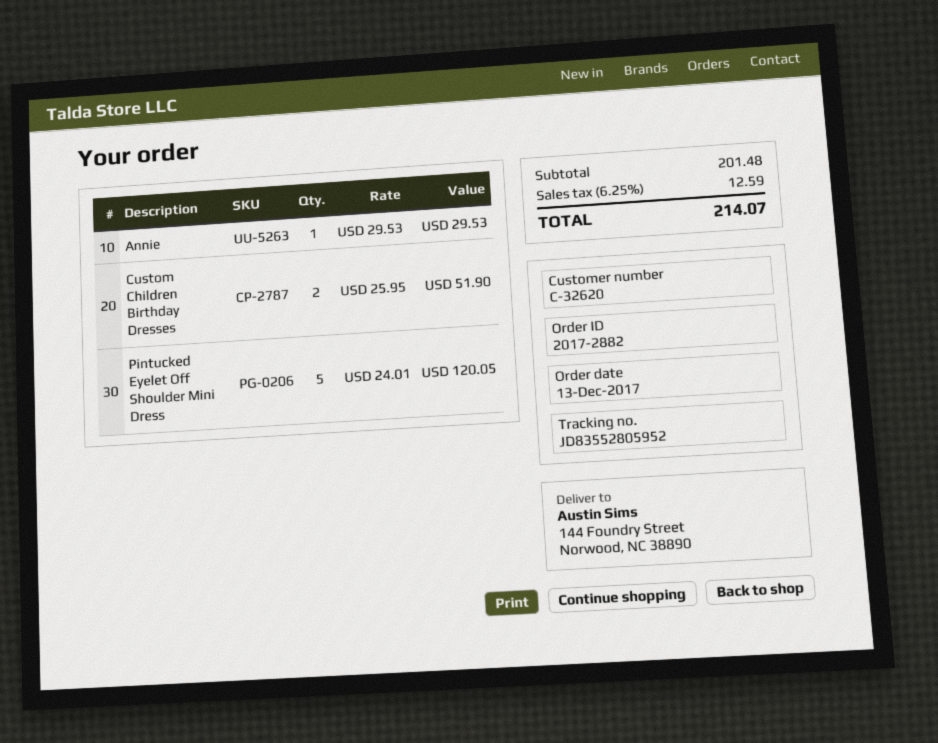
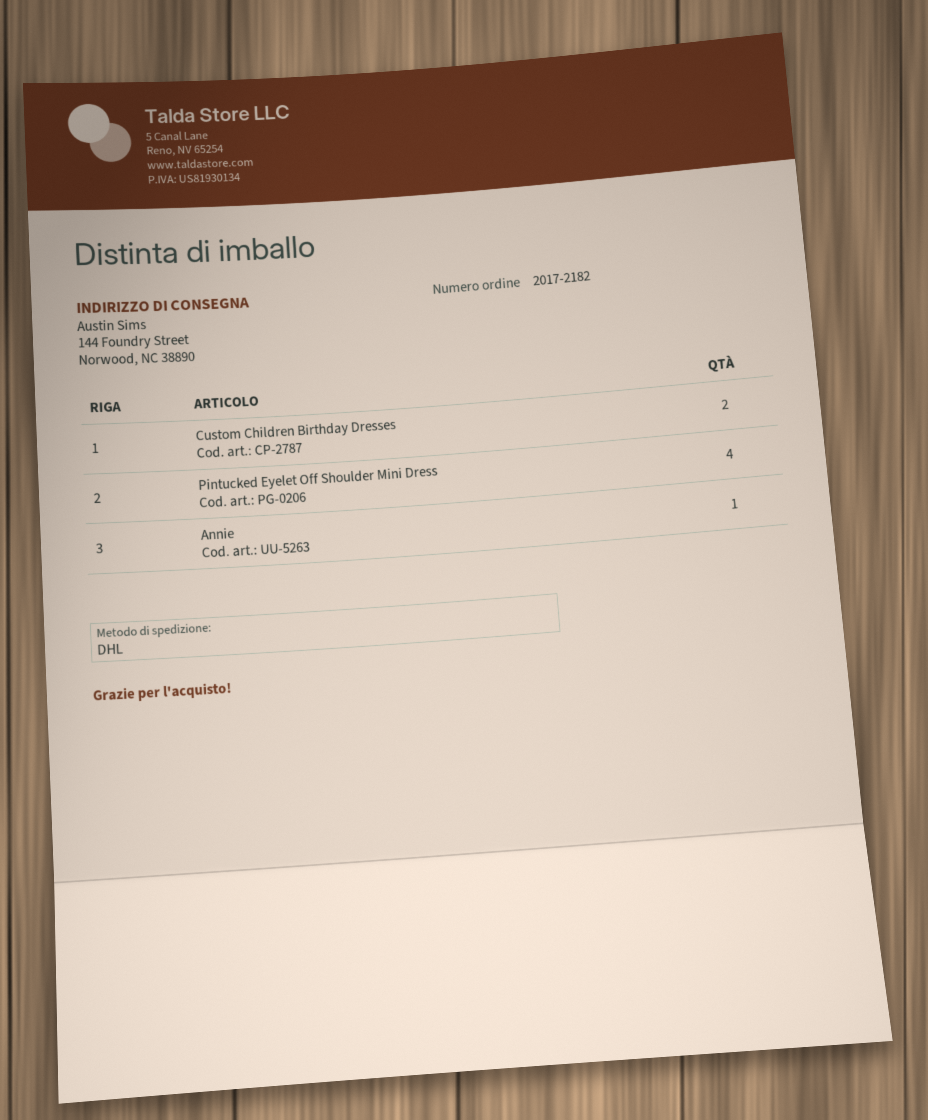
order number: 2017-2882 -> 2017-2182
Pintucked Eyelet Off Shoulder Mini Dress: 5 -> 4

